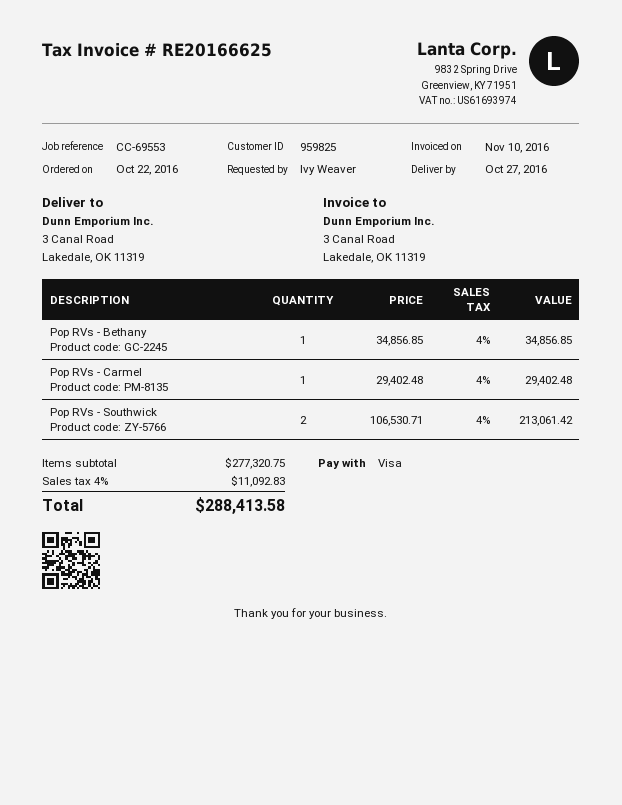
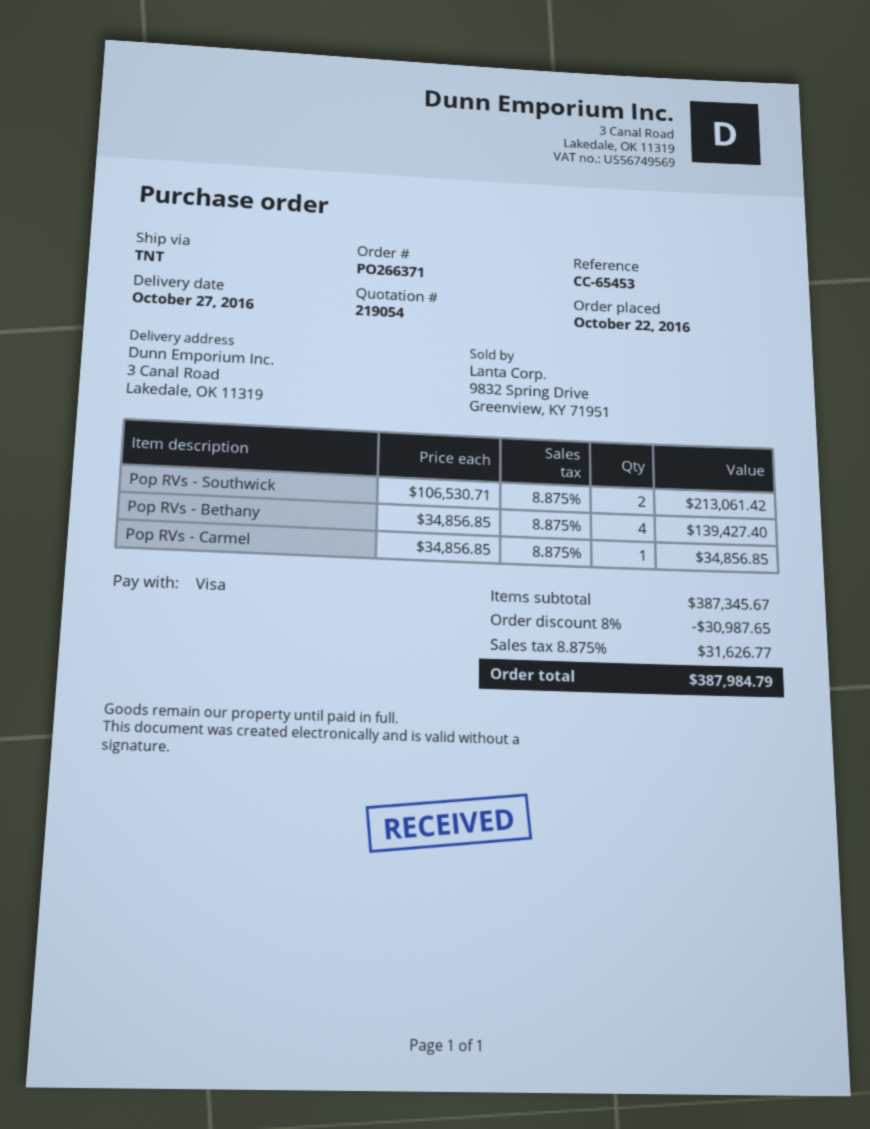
reference: CC-69553 -> CC-65453
Pop RVs - Bethany: 1 x 34856.85 = 34856.85 -> 4 x 34856.85 = 139427.40
Pop RVs - Carmel: 1 x 29402.48 = 29402.48 -> 1 x 34856.85 = 34856.85
subtotal: 277320.75 -> 387345.67
discount: none -> 8% = 30987.65
tax: 4% = 11092.83 -> 8.875% = 31626.77
total: 288413.58 -> 387984.79

